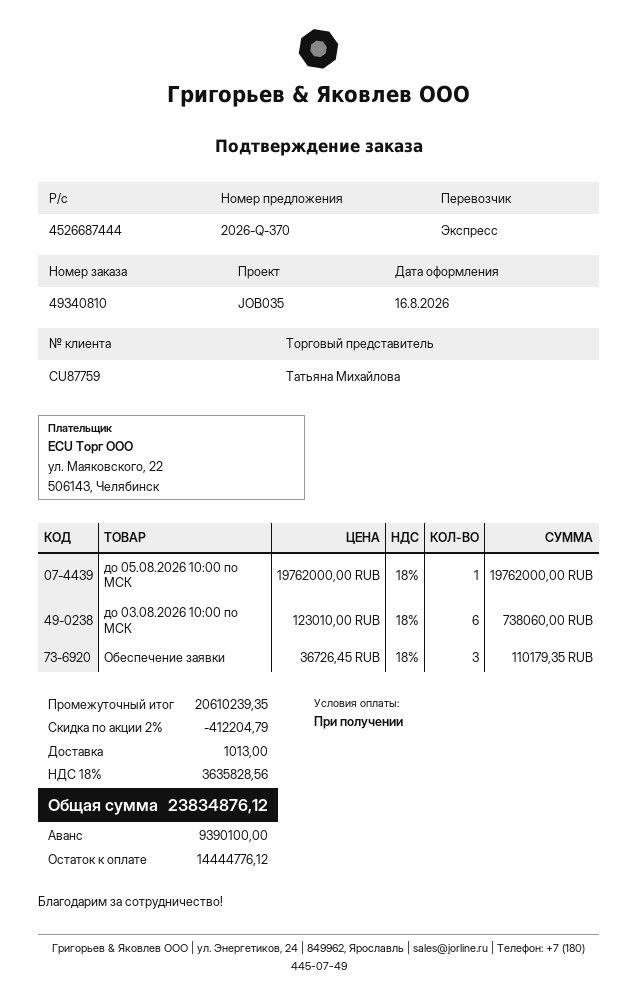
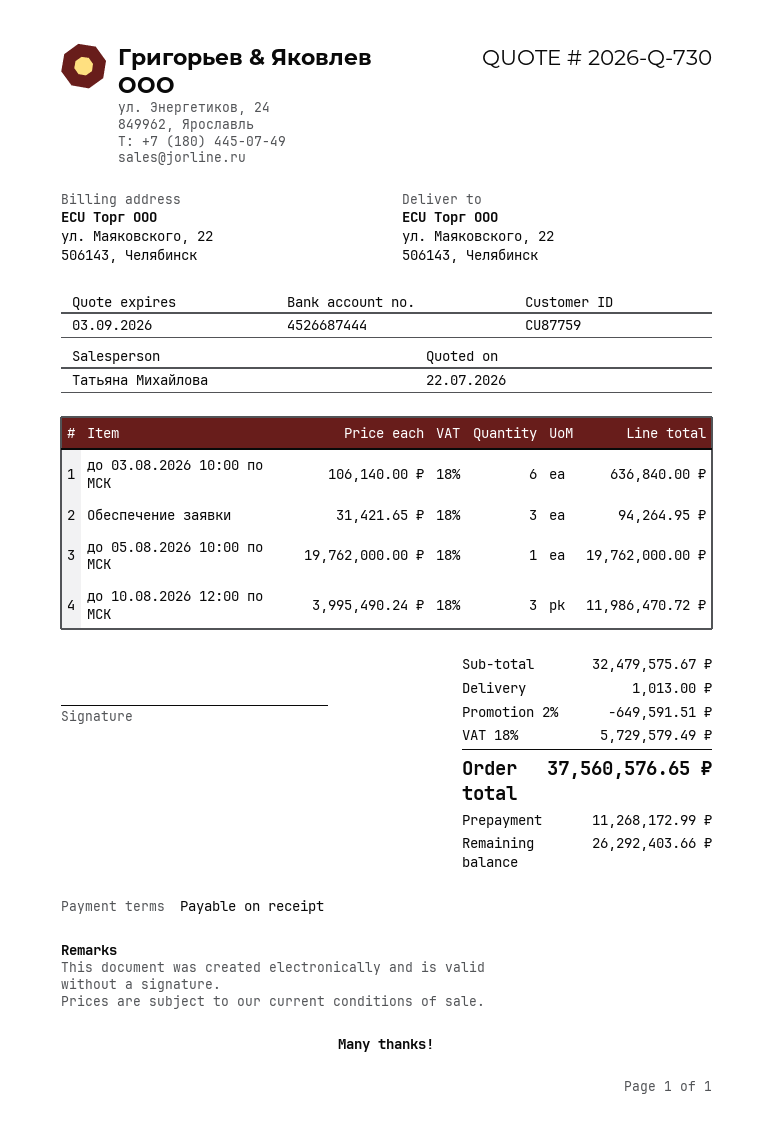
quote number: 2026-Q-370 -> 2026-Q-730
до 03.08.2026 10:00 по МСК: 6 x 123010.00 = 738060.00 -> 6 x 106140.00 = 636840.00
Обеспечение заявки: 3 x 36726.45 = 110179.35 -> 3 x 31421.65 = 94264.95
до 10.08.2026 12:00 по МСК: none -> 3 x 3995490.24 = 11986470.72
subtotal: 20610239.35 -> 32479575.67
discount: 2% = 412204.79 -> 2% = 649591.51
tax: 18% = 3635828.56 -> 18% = 5729579.49
total: 23834876.12 -> 37560576.65
deposit: 9390100.00 -> 11268172.99
balance: 14444776.12 -> 26292403.66

